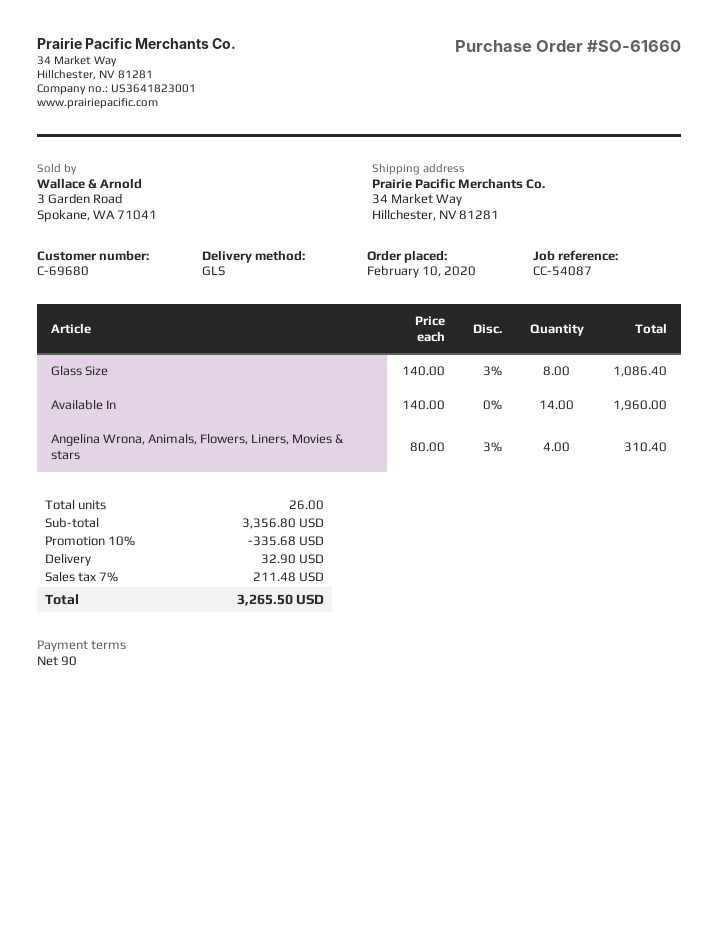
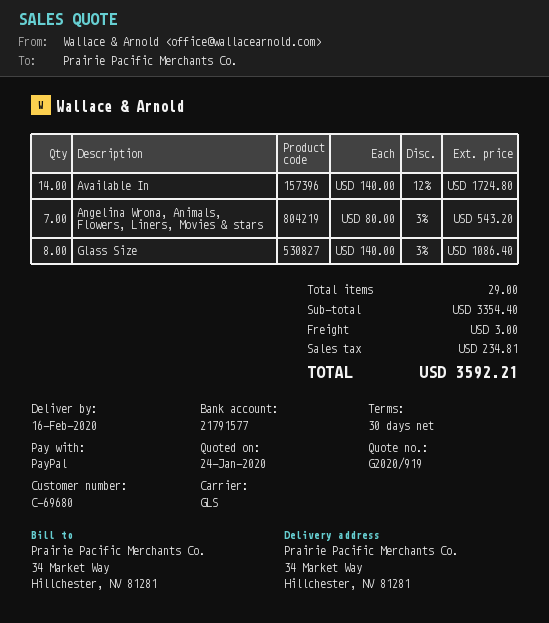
payment terms: 90 days -> 30 days
Available In: 14 x 140.00 = 1960.00 -> 14 x 140.00 - 12% = 1724.80
Angelina Wrona, Animals, Flowers, Liners, Movies & stars: 4 x 80.00 - 3% = 310.40 -> 7 x 80.00 - 3% = 543.20
total quantity: 26 -> 29
subtotal: 3356.80 -> 3354.40
discount: 10% = 335.68 -> none
shipping: 32.90 -> 3.00
tax: 211.48 -> 234.81
total: 3265.50 -> 3592.21

